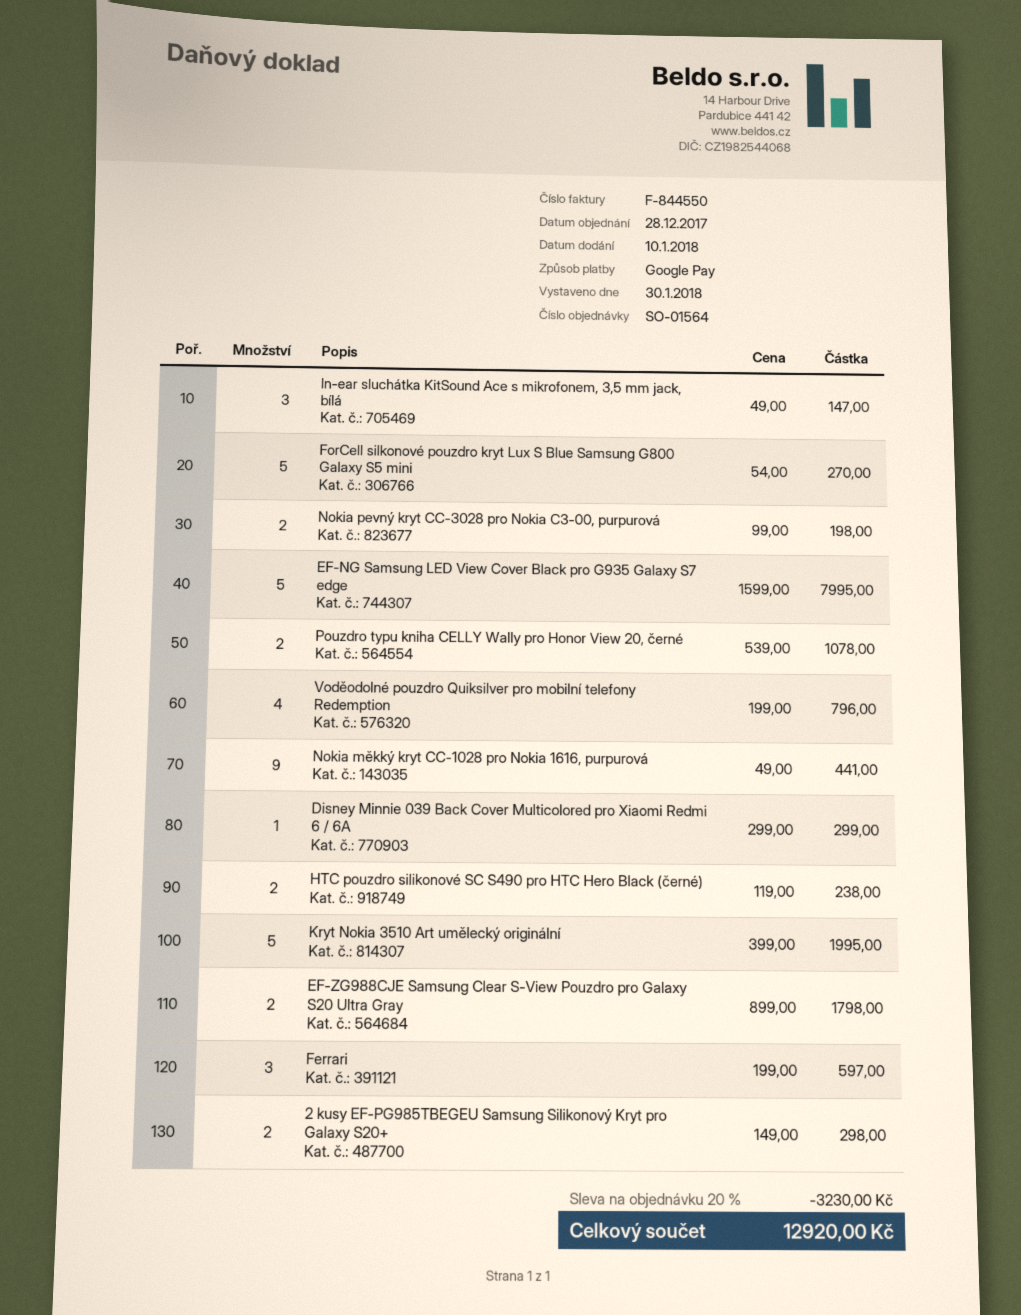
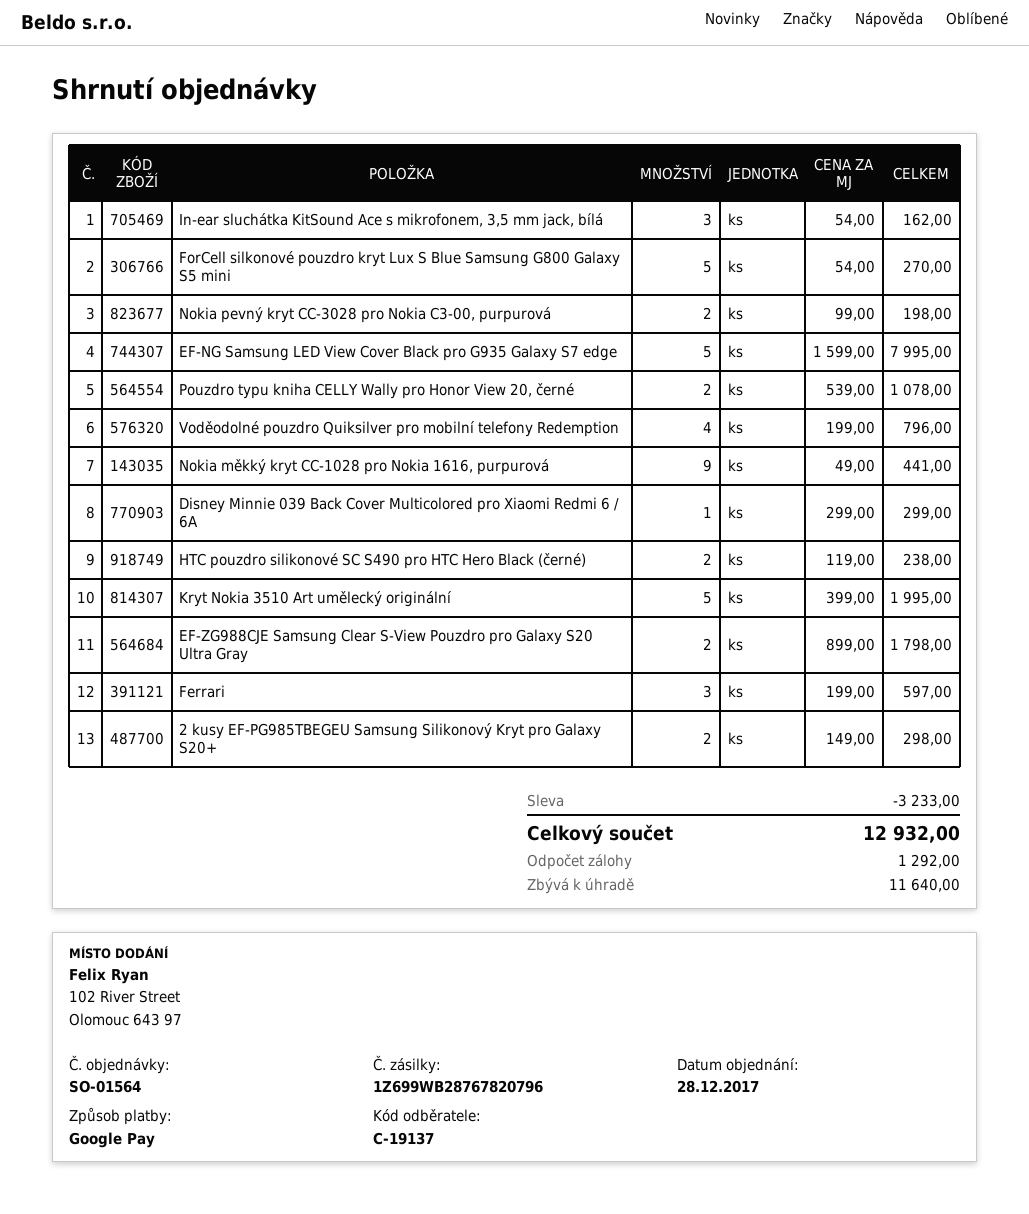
In-ear sluchátka KitSound Ace s mikrofonem, 3,5 mm jack, bílá: 3 x 49.00 = 147.00 -> 3 x 54.00 = 162.00
discount: 3230.00 -> 3233.00
total: 12920.00 -> 12932.00

